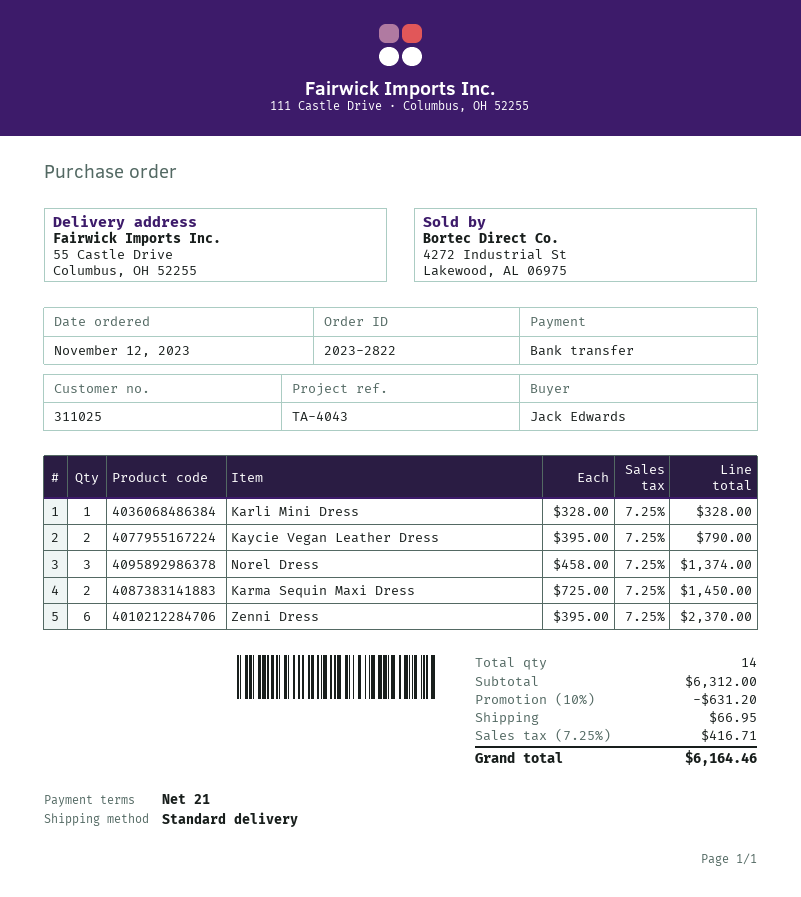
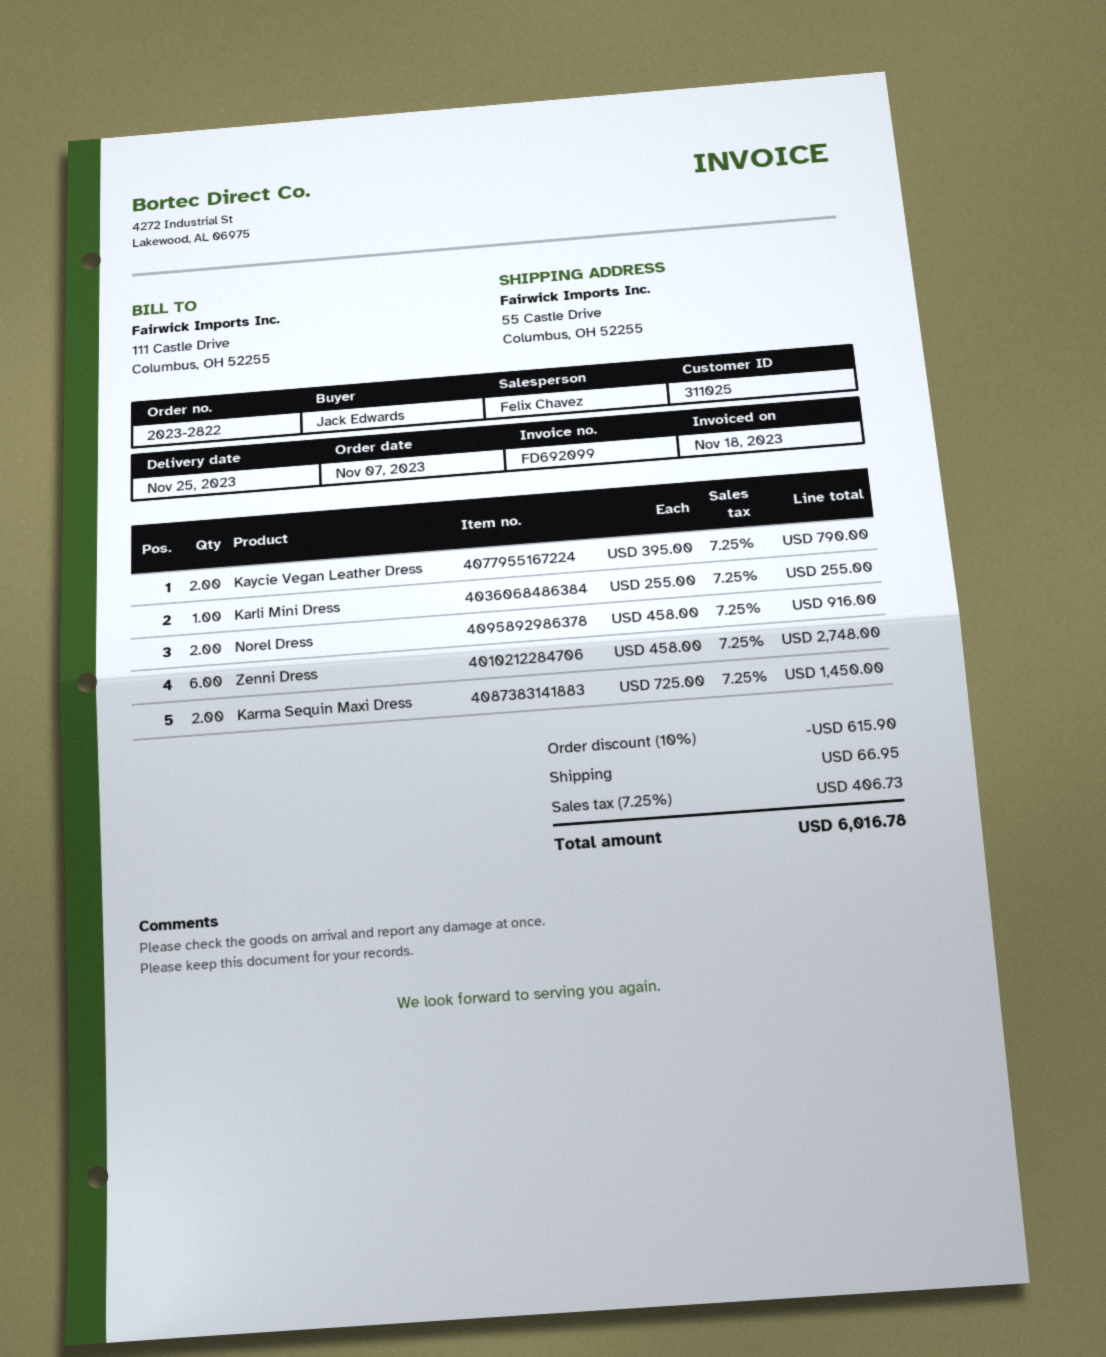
order date: 2023-11-12 -> 2023-11-07
Karli Mini Dress: 1 x 328.00 = 328.00 -> 1 x 255.00 = 255.00
Norel Dress: 3 x 458.00 = 1374.00 -> 2 x 458.00 = 916.00
Zenni Dress: 6 x 395.00 = 2370.00 -> 6 x 458.00 = 2748.00
discount: 10% = 631.20 -> 10% = 615.90
tax: 7.25% = 416.71 -> 7.25% = 406.73
total: 6164.46 -> 6016.78

